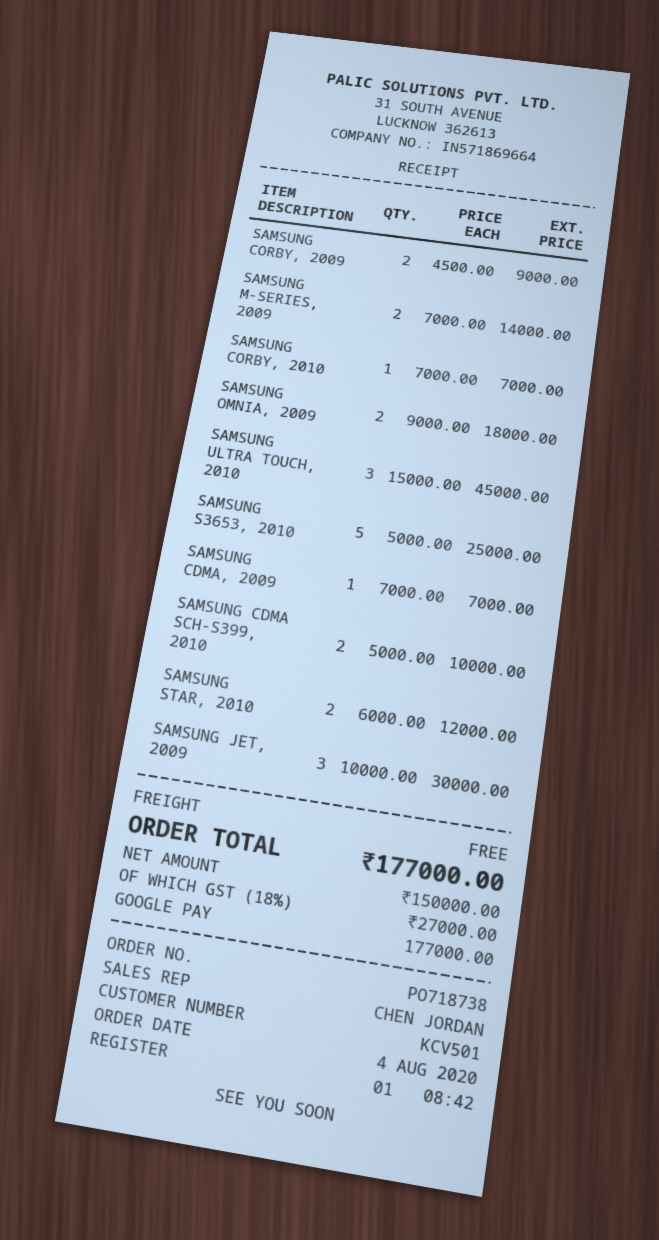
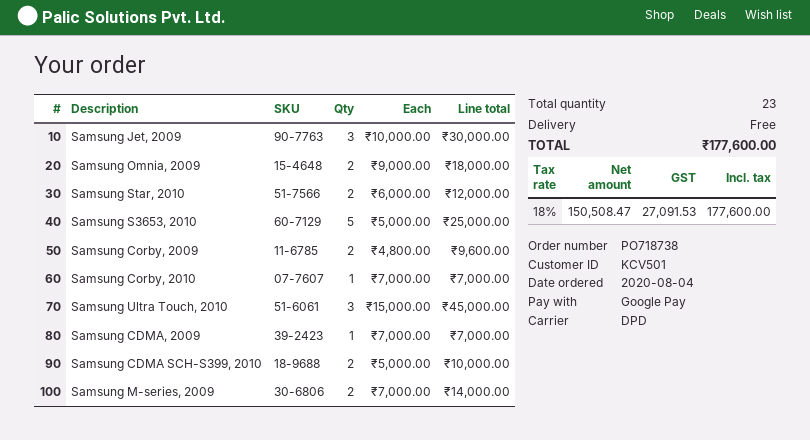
SAMSUNG CORBY, 2009: 2 x 4500.00 = 9000.00 -> 2 x 4800.00 = 9600.00
net: 150000.00 -> 150508.47
tax: 18% = 27000.00 -> 18% = 27091.53
total: 177000.00 -> 177600.00

